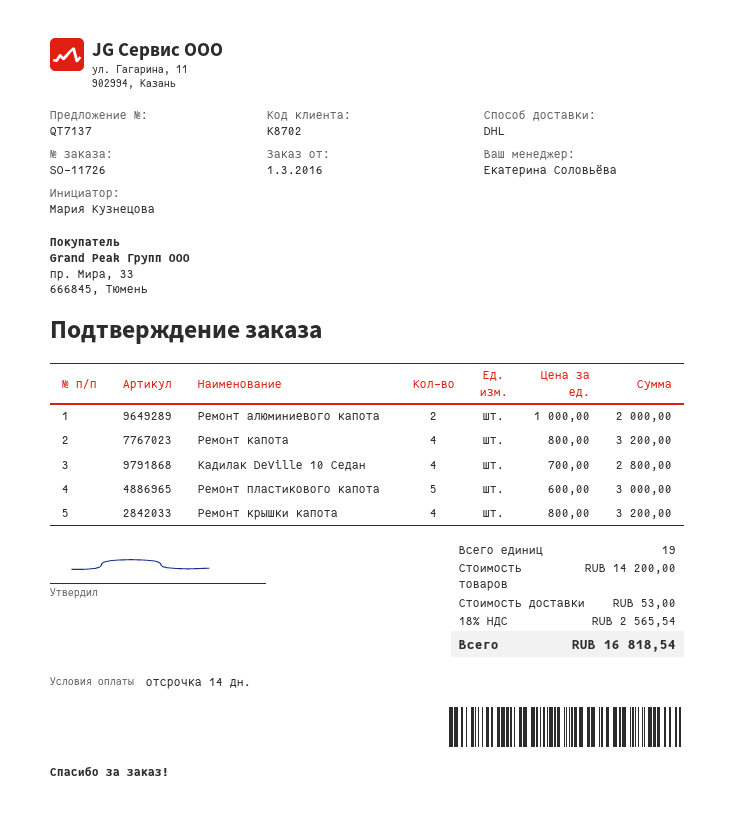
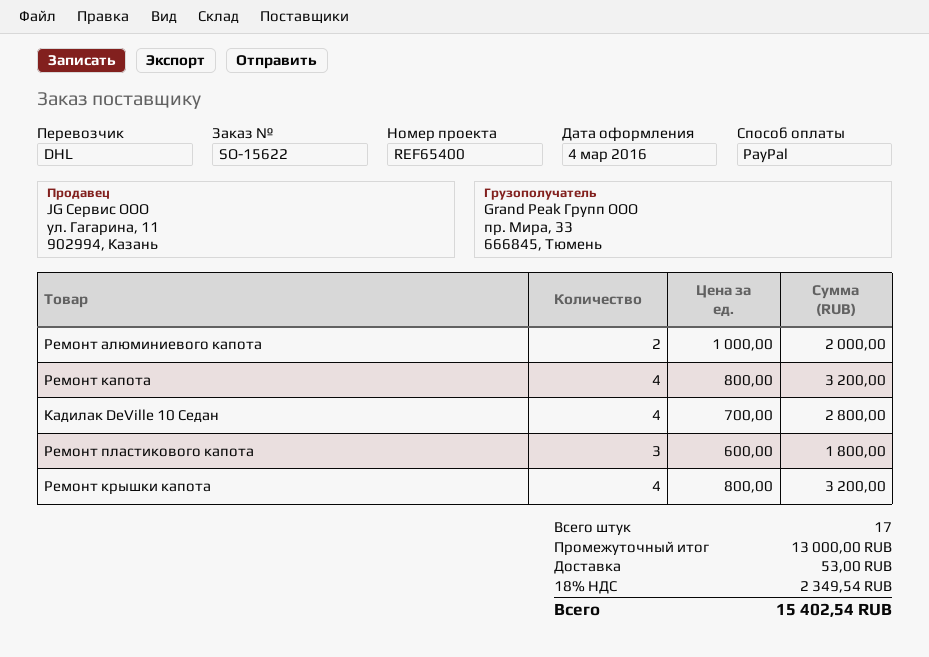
order number: SO-11726 -> SO-15622
order date: 2016-03-01 -> 2016-03-04
Ремонт пластикового капота: 5 x 600.00 = 3000.00 -> 3 x 600.00 = 1800.00
total quantity: 19 -> 17
subtotal: 14200.00 -> 13000.00
tax: 18% = 2565.54 -> 18% = 2349.54
total: 16818.54 -> 15402.54

